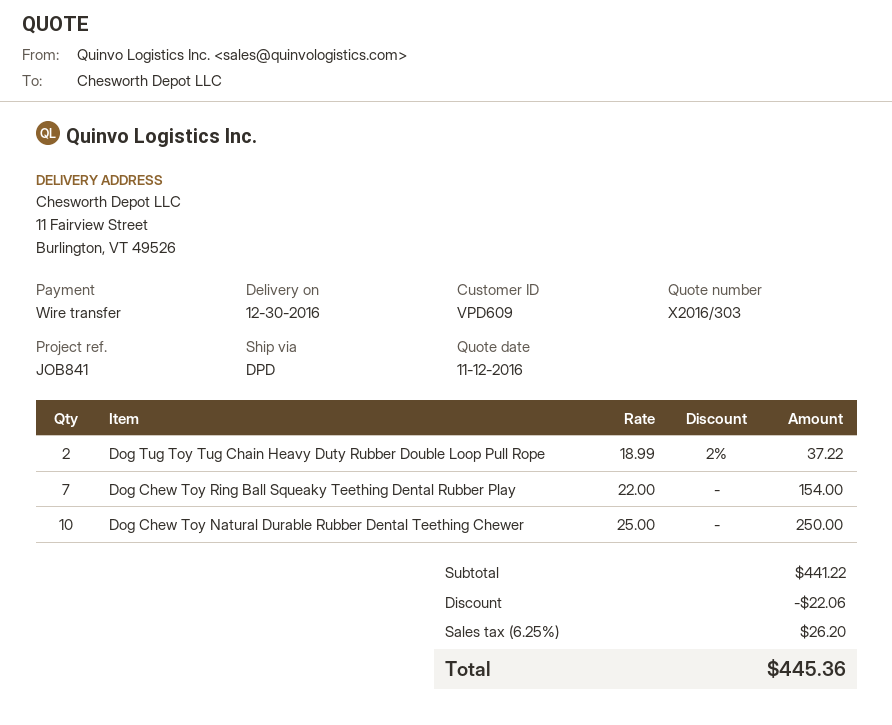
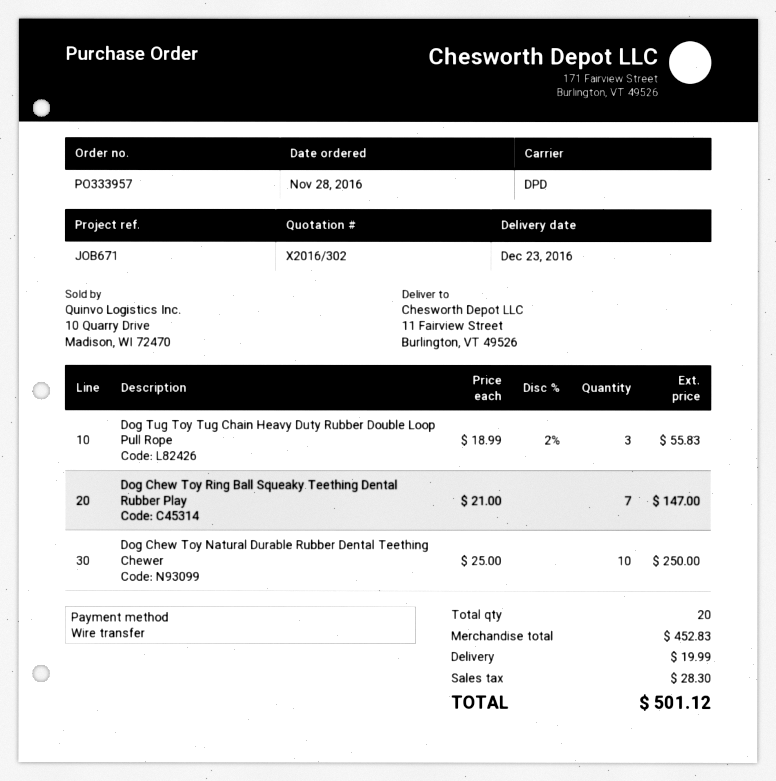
quote number: X2016/303 -> X2016/302
delivery date: 2016-12-30 -> 2016-12-23
reference: JOB841 -> JOB671
Dog Tug Toy Tug Chain Heavy Duty Rubber Double Loop Pull Rope: 2 x 18.99 - 2% = 37.22 -> 3 x 18.99 - 2% = 55.83
Dog Chew Toy Ring Ball Squeaky Teething Dental Rubber Play: 7 x 22.00 = 154.00 -> 7 x 21.00 = 147.00
subtotal: 441.22 -> 452.83
discount: 22.06 -> none
shipping: none -> 19.99
tax: 26.20 -> 28.30
total: 445.36 -> 501.12

